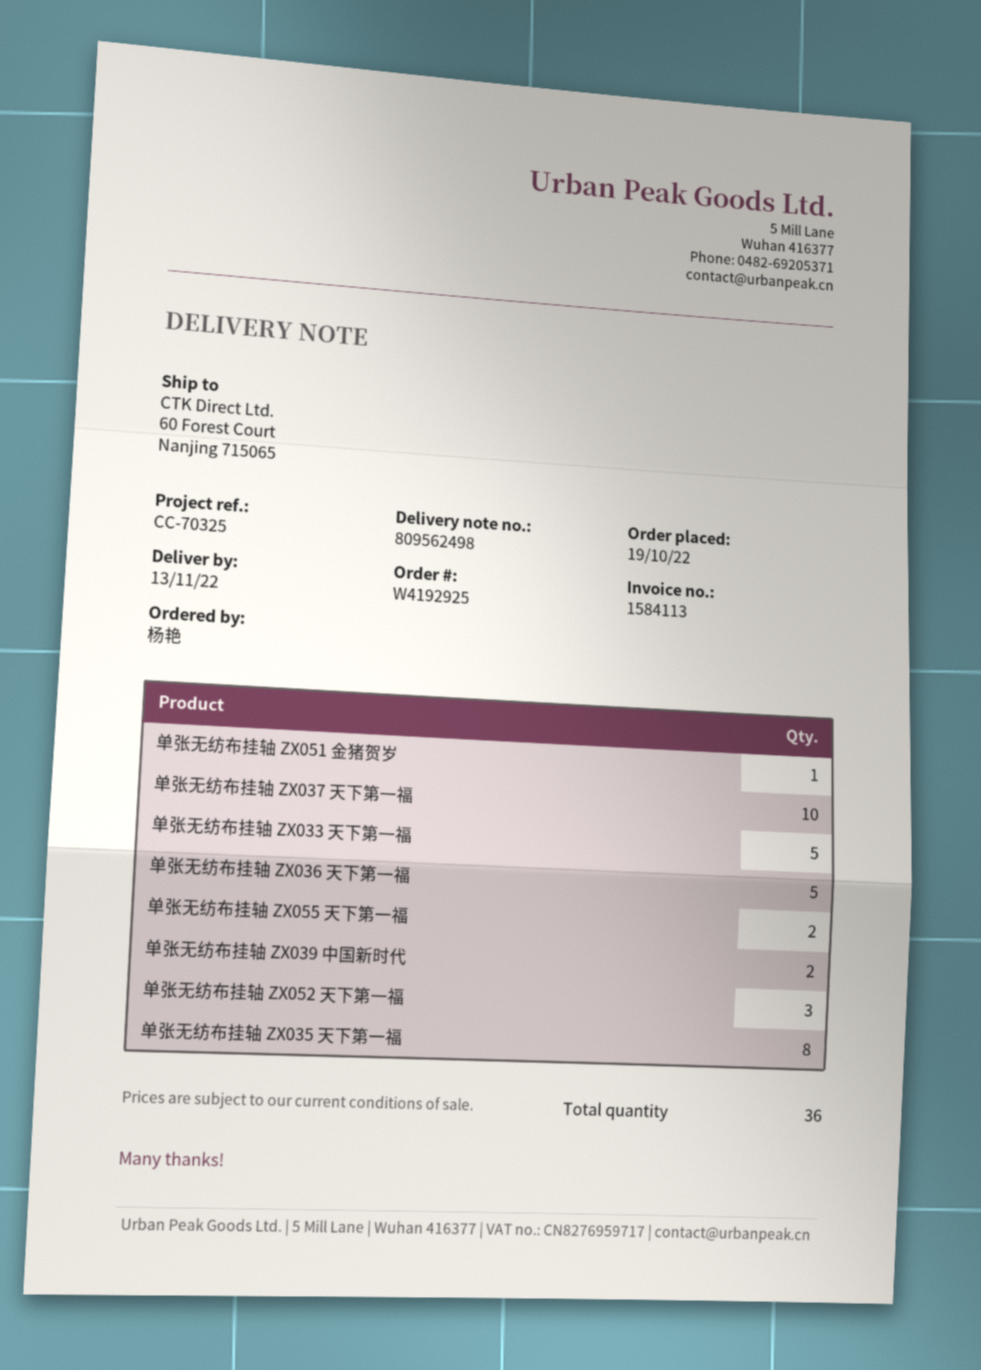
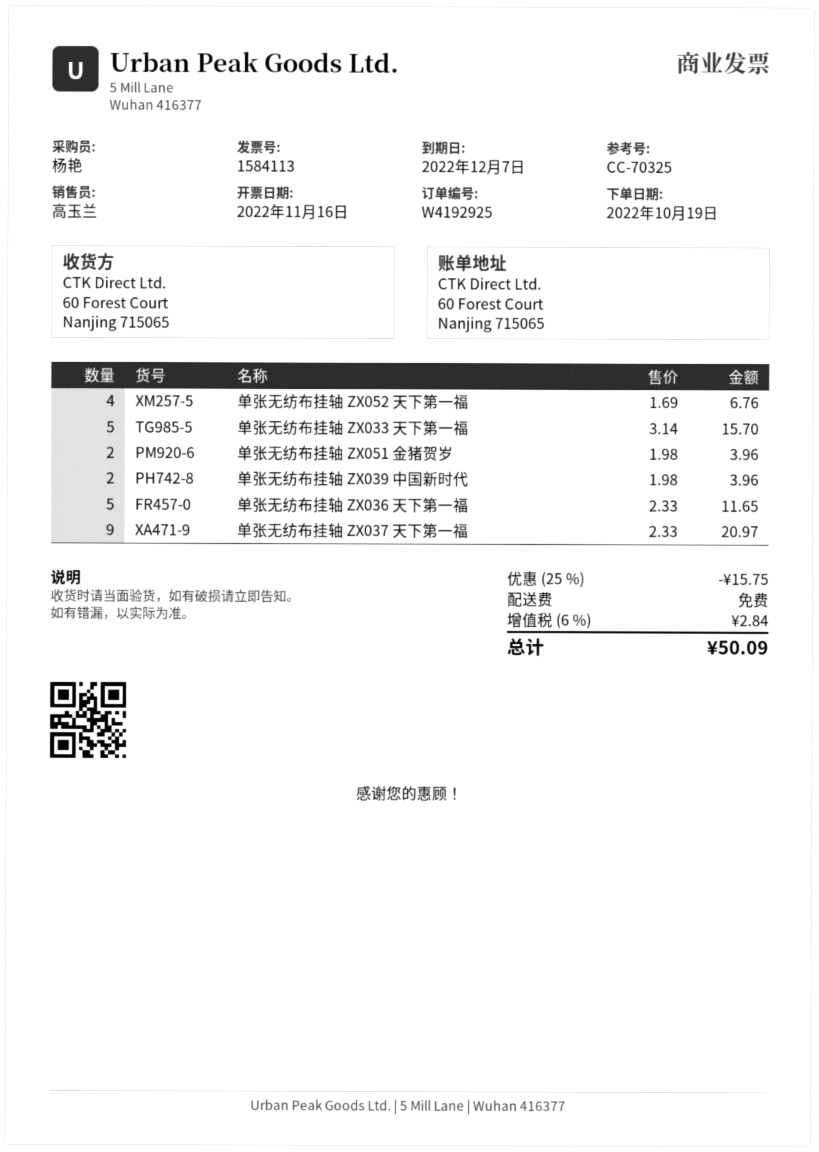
单张无纺布挂轴 ZX051 金猪贺岁: 1 -> 2
单张无纺布挂轴 ZX037 天下第一福: 10 -> 9
单张无纺布挂轴 ZX055 天下第一福: 2 -> none
单张无纺布挂轴 ZX052 天下第一福: 3 -> 4
单张无纺布挂轴 ZX035 天下第一福: 8 -> none

